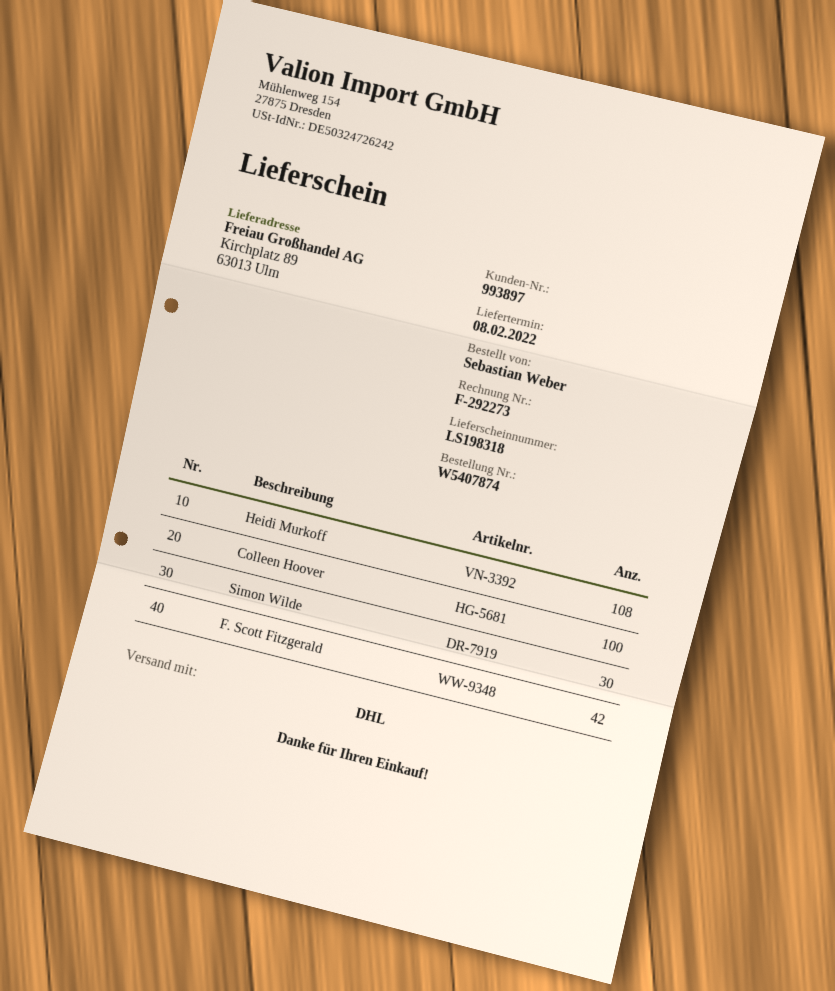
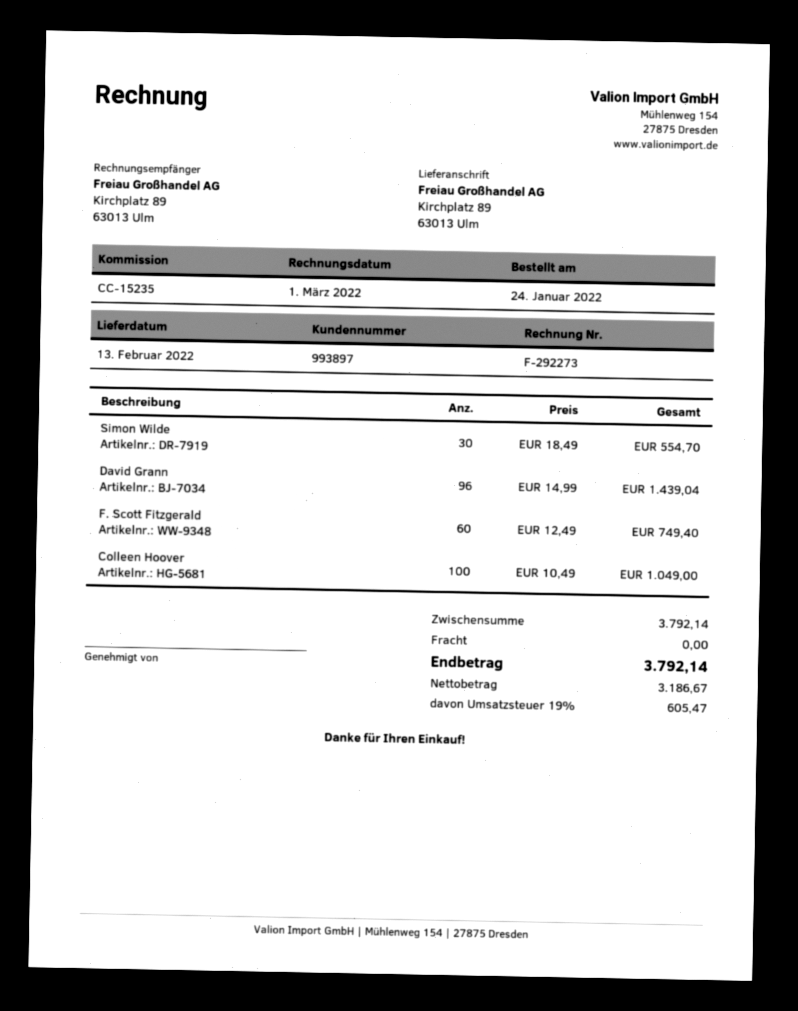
delivery date: 2022-02-08 -> 2022-02-13
Heidi Murkoff: 108 -> none
F. Scott Fitzgerald: 42 -> 60
David Grann: none -> 96

